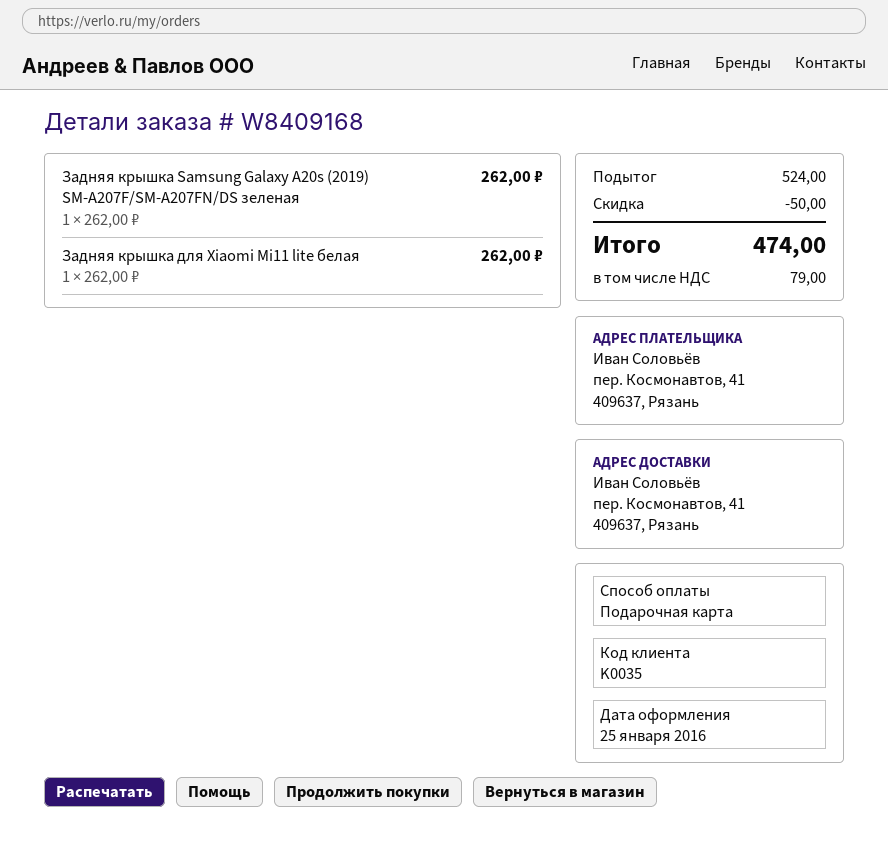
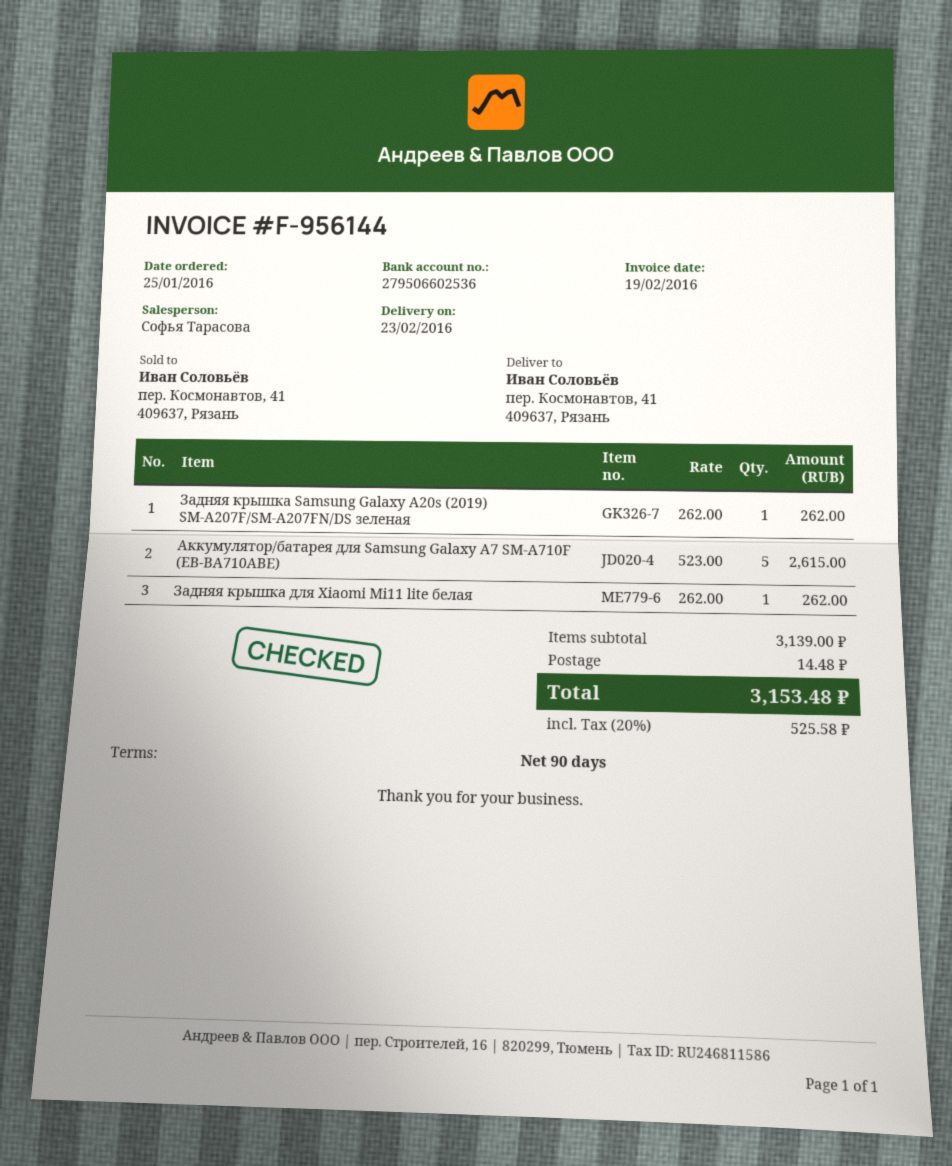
Аккумулятор/батарея для Samsung Galaxy A7 SM-A710F (EB-BA710ABE): none -> 5 x 523.00 = 2615.00
subtotal: 524.00 -> 3139.00
discount: 50.00 -> none
shipping: none -> 14.48
tax: 79.00 -> 525.58
total: 474.00 -> 3153.48

